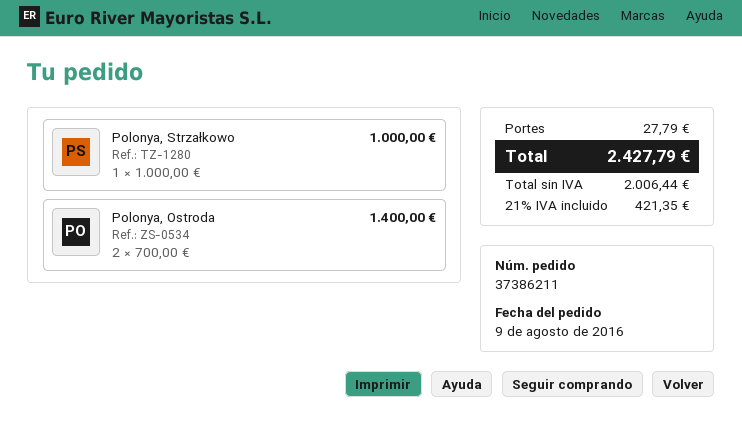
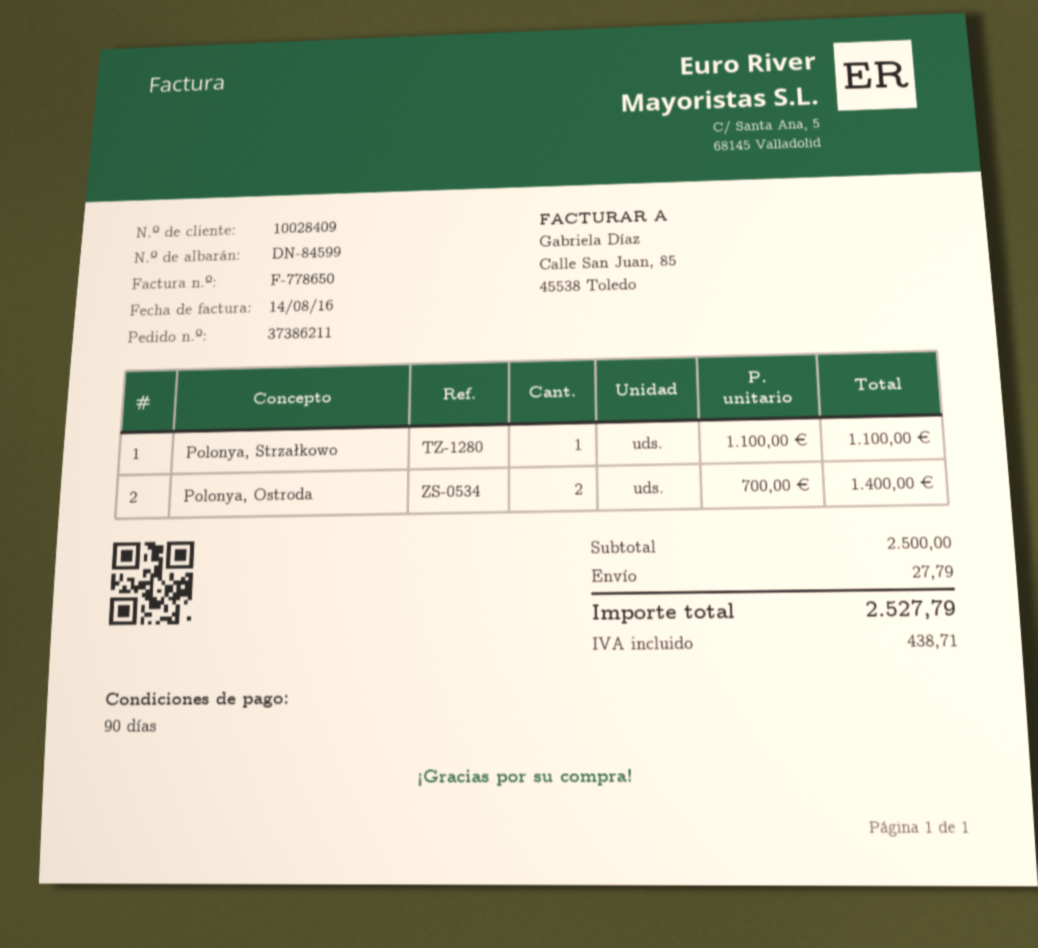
Polonya, Strzałkowo: 1 x 1000.00 = 1000.00 -> 1 x 1100.00 = 1100.00
tax: 421.35 -> 438.71
total: 2427.79 -> 2527.79

